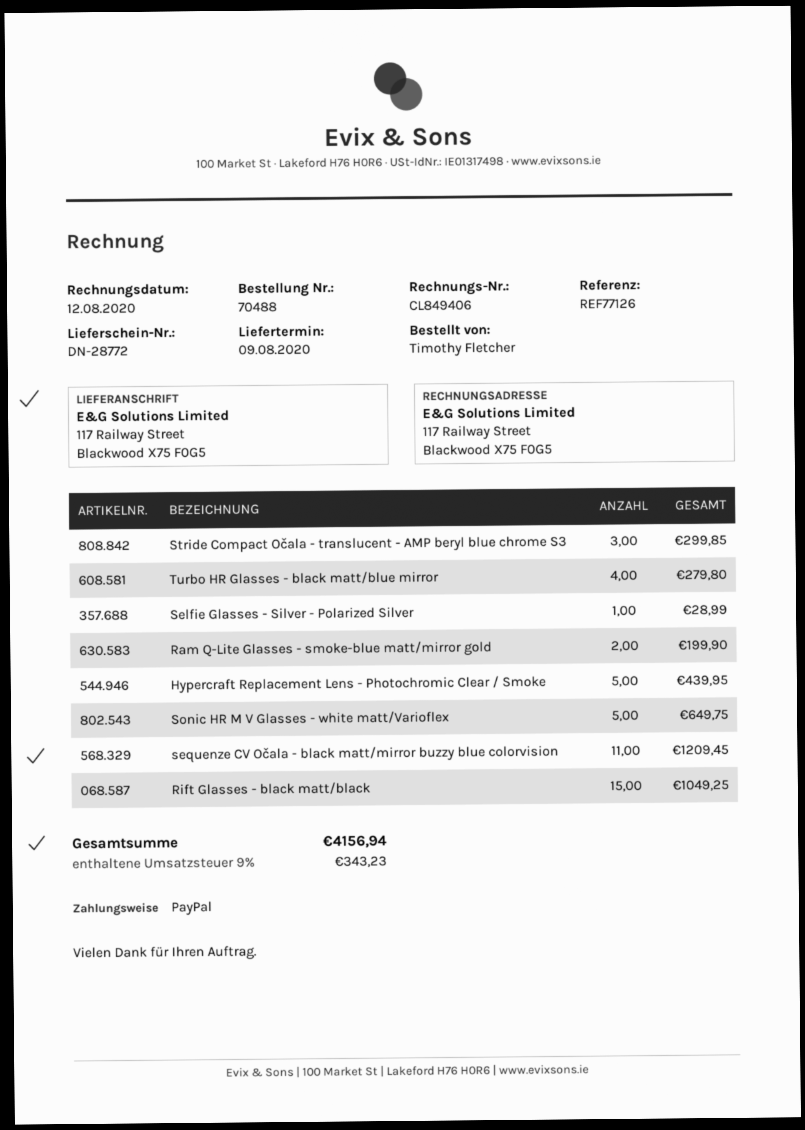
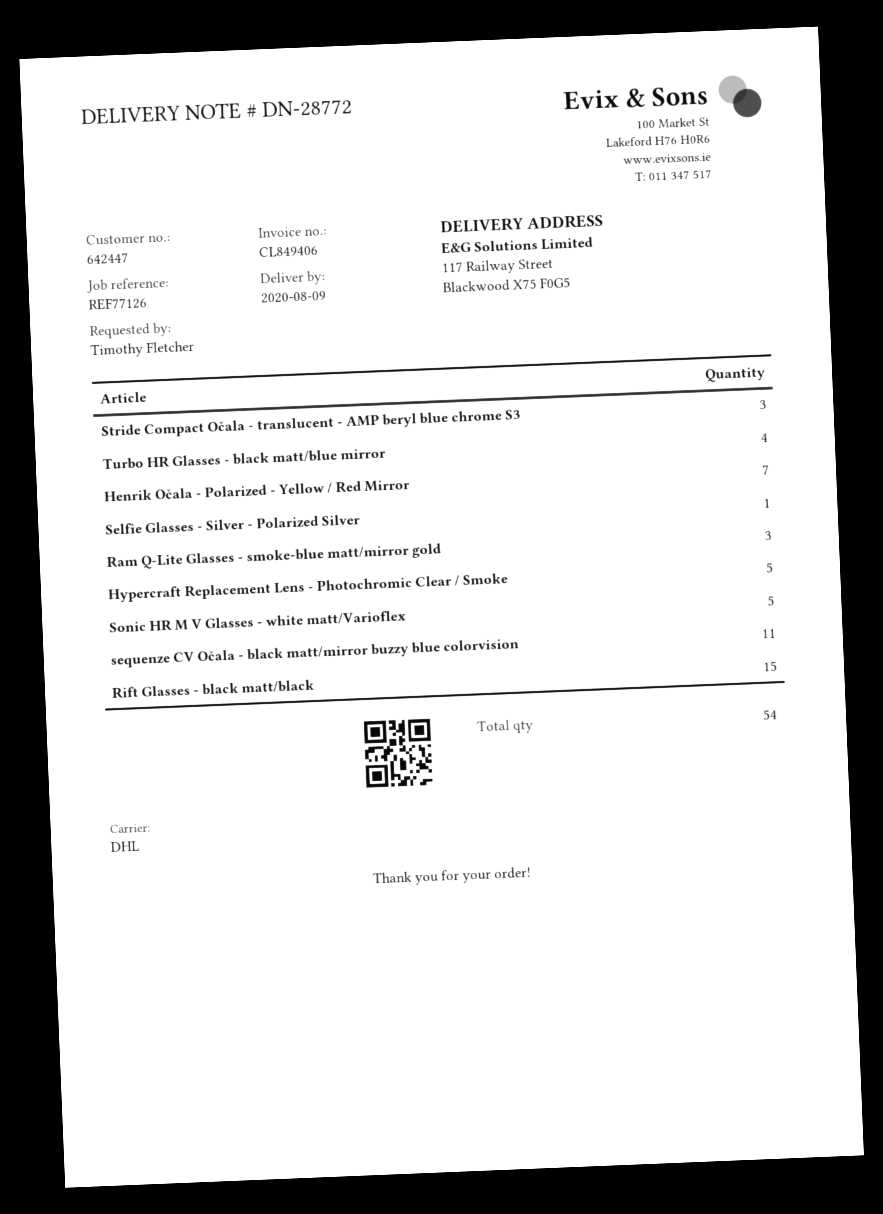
Ram Q-Lite Glasses - smoke-blue matt/mirror gold: 2 -> 3
Henrik Očala - Polarized - Yellow / Red Mirror: none -> 7

